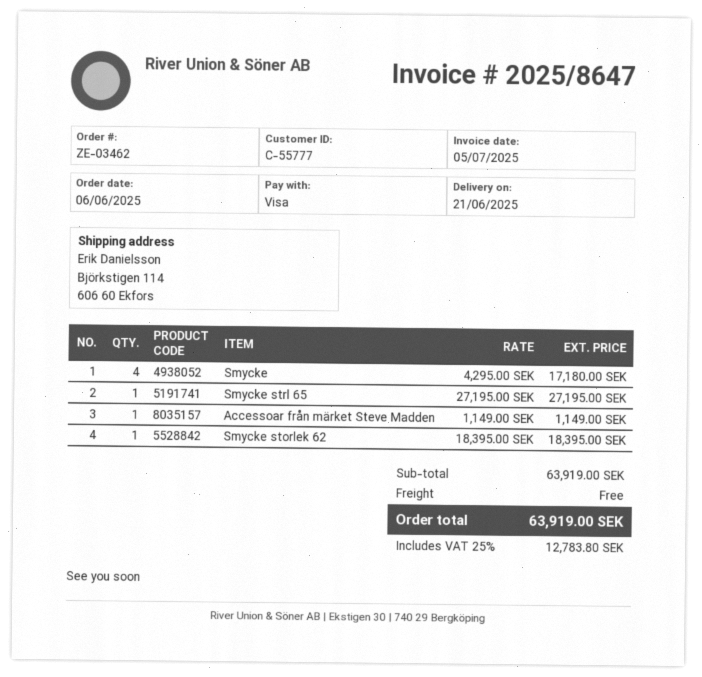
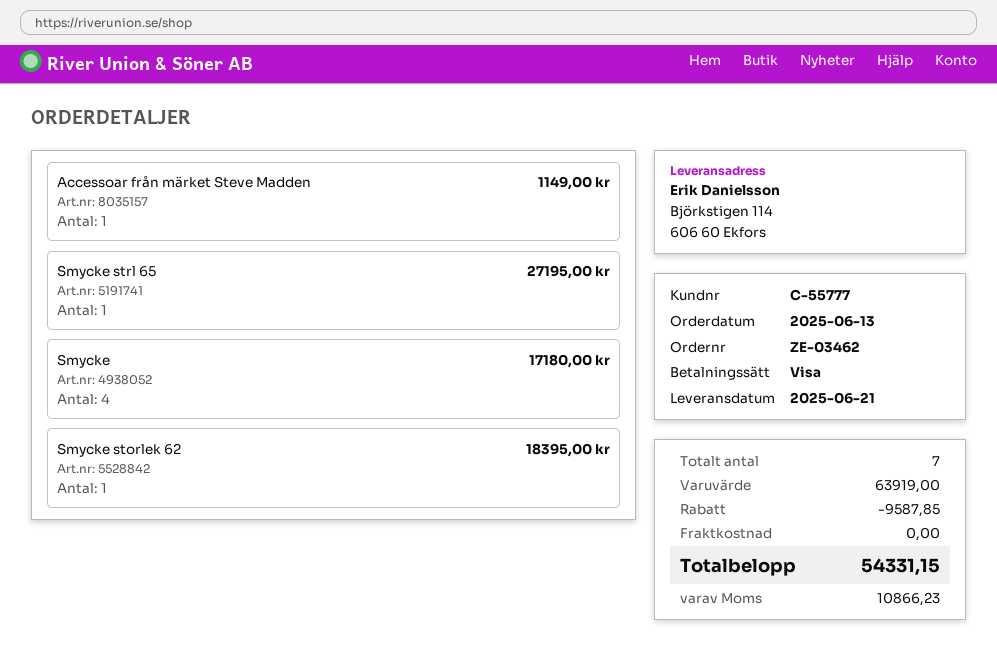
order date: 2025-06-06 -> 2025-06-13
discount: none -> 9587.85
tax: 12783.80 -> 10866.23
total: 63919.00 -> 54331.15

